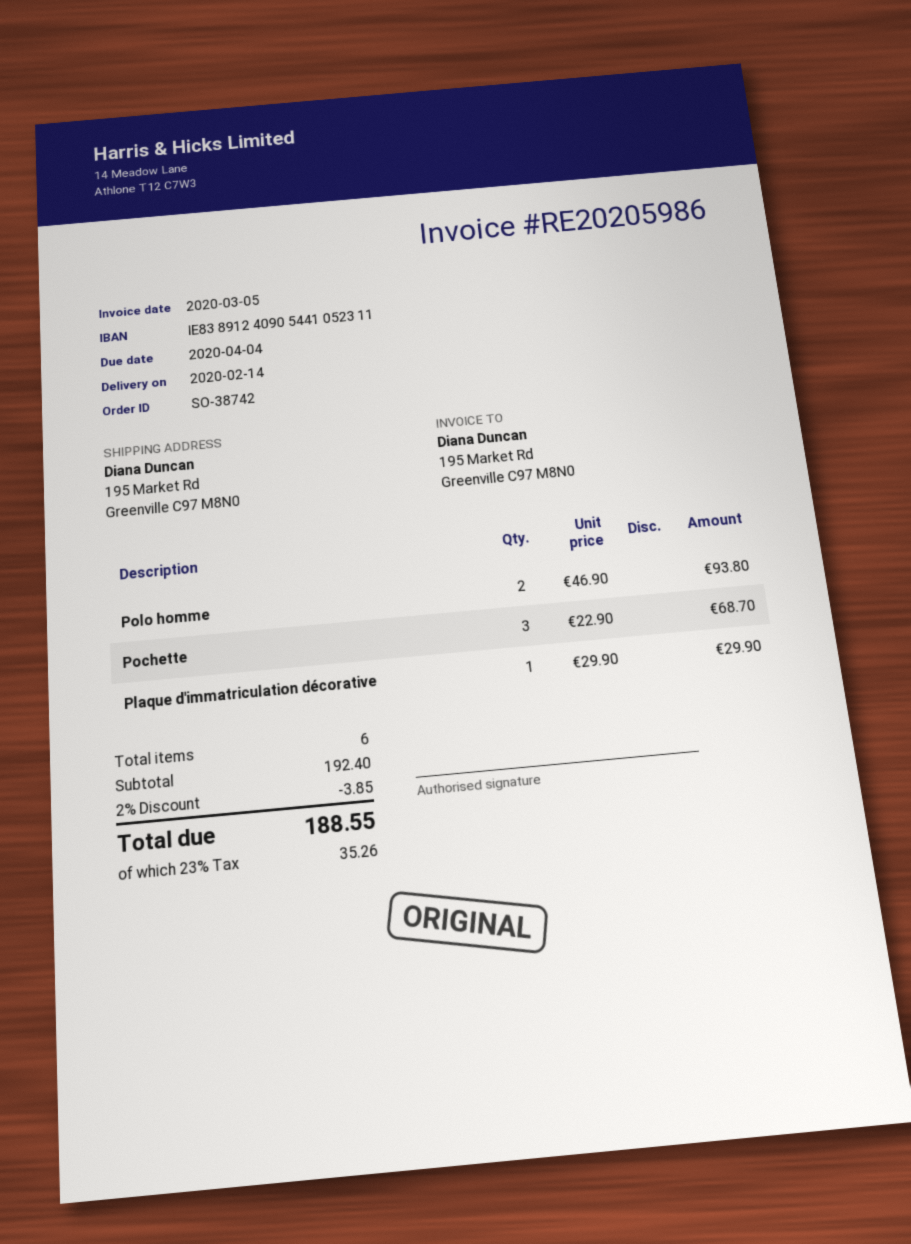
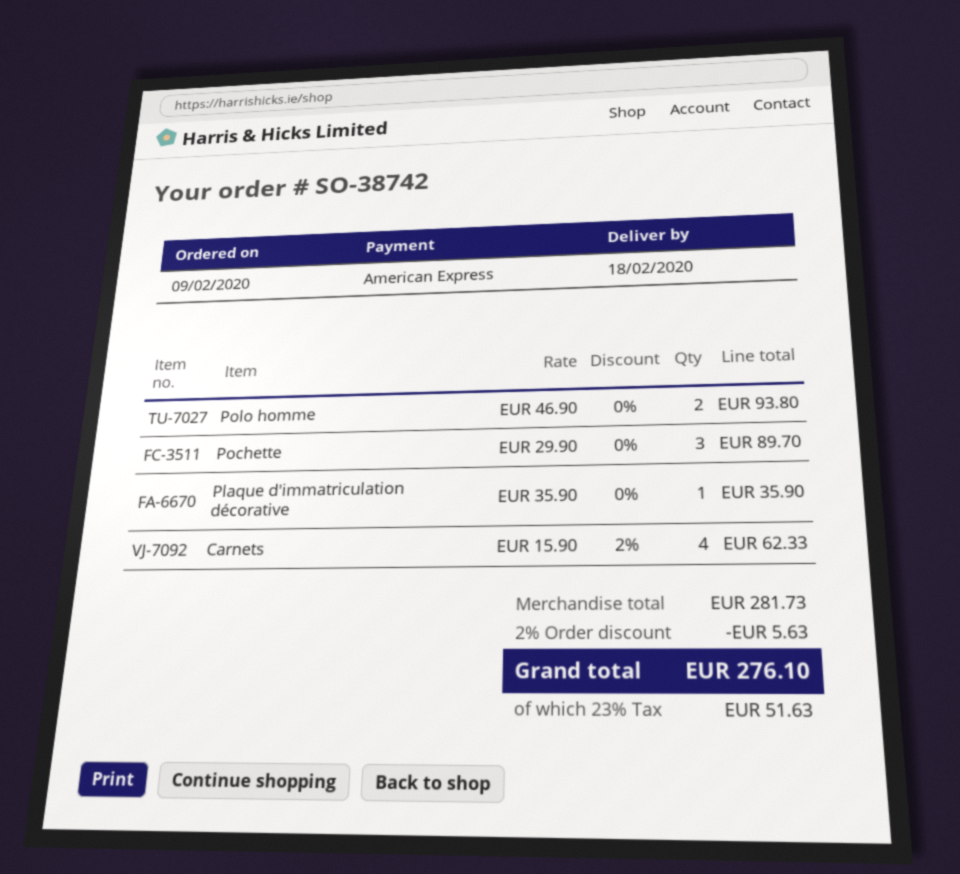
delivery date: 2020-02-14 -> 2020-02-18
Pochette: 3 x 22.90 = 68.70 -> 3 x 29.90 = 89.70
Plaque d'immatriculation décorative: 1 x 29.90 = 29.90 -> 1 x 35.90 = 35.90
Carnets: none -> 4 x 15.90 - 2% = 62.33
subtotal: 192.40 -> 281.73
discount: 2% = 3.85 -> 2% = 5.63
tax: 23% = 35.26 -> 23% = 51.63
total: 188.55 -> 276.10

